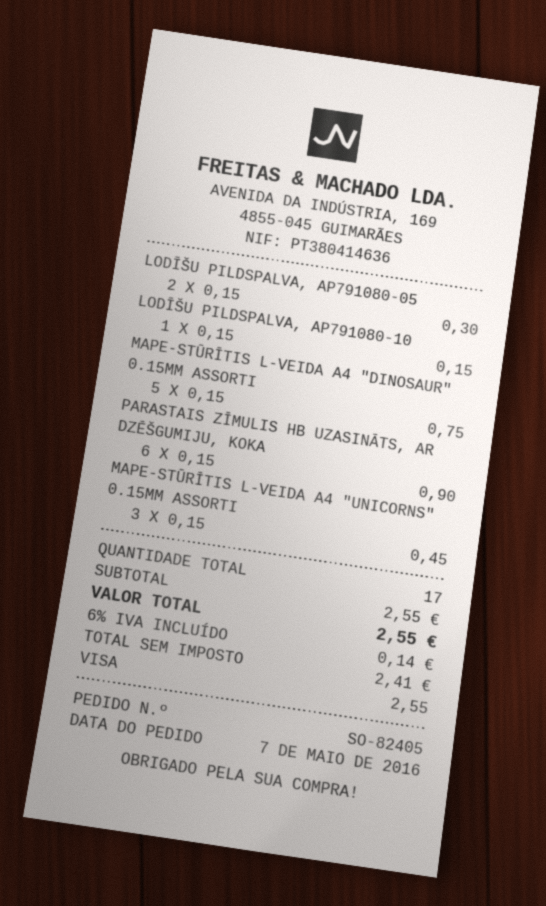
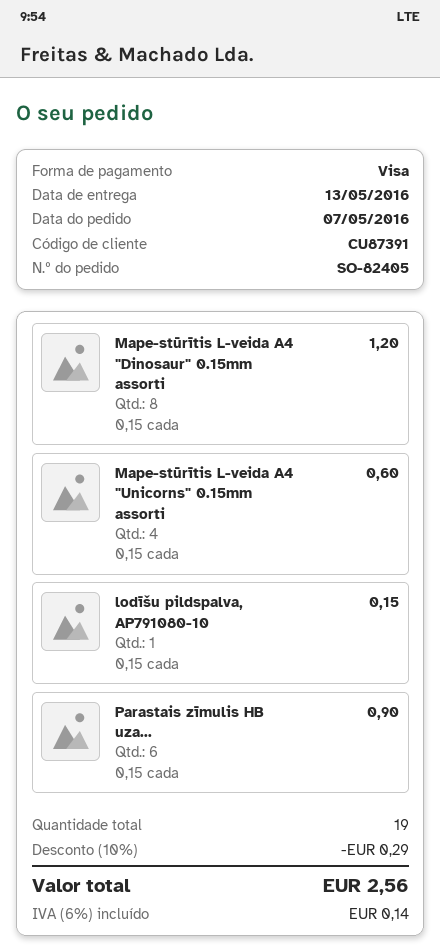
LODĪŠU PILDSPALVA, AP791080-05: 2 x 0.15 = 0.30 -> none
MAPE-STŪRĪTIS L-VEIDA A4 "DINOSAUR" 0.15MM ASSORTI: 5 x 0.15 = 0.75 -> 8 x 0.15 = 1.20
MAPE-STŪRĪTIS L-VEIDA A4 "UNICORNS" 0.15MM ASSORTI: 3 x 0.15 = 0.45 -> 4 x 0.15 = 0.60
total quantity: 17 -> 19
discount: none -> 10% = 0.29
total: 2.55 -> 2.56

